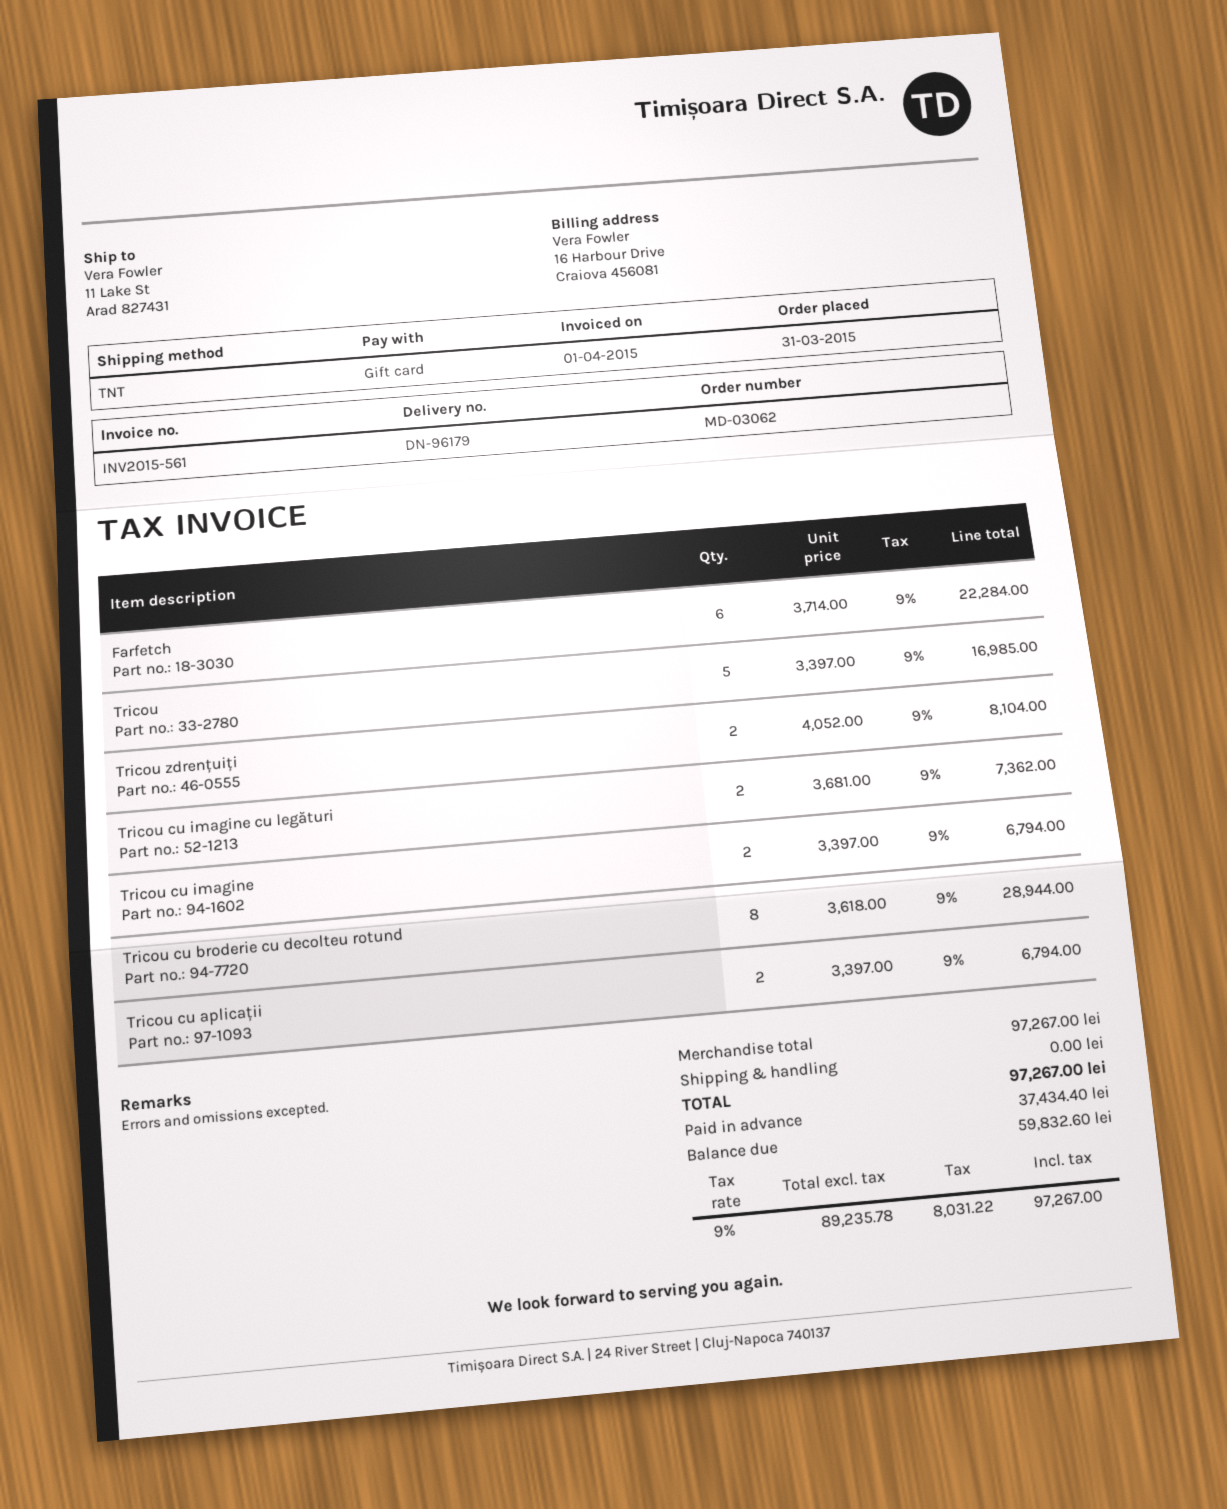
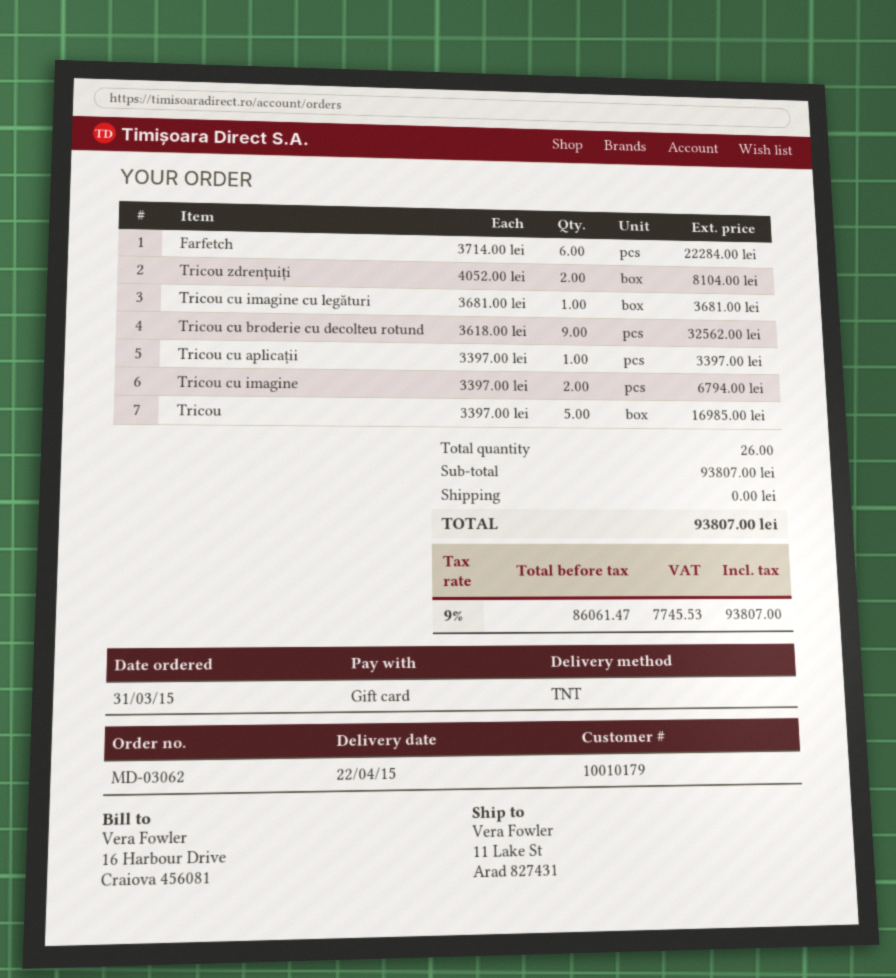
Tricou cu imagine cu legături: 2 x 3681.00 = 7362.00 -> 1 x 3681.00 = 3681.00
Tricou cu broderie cu decolteu rotund: 8 x 3618.00 = 28944.00 -> 9 x 3618.00 = 32562.00
Tricou cu aplicații: 2 x 3397.00 = 6794.00 -> 1 x 3397.00 = 3397.00
subtotal: 97267.00 -> 93807.00
net: 89235.78 -> 86061.47
tax: 9% = 8031.22 -> 9% = 7745.53
total: 97267.00 -> 93807.00

